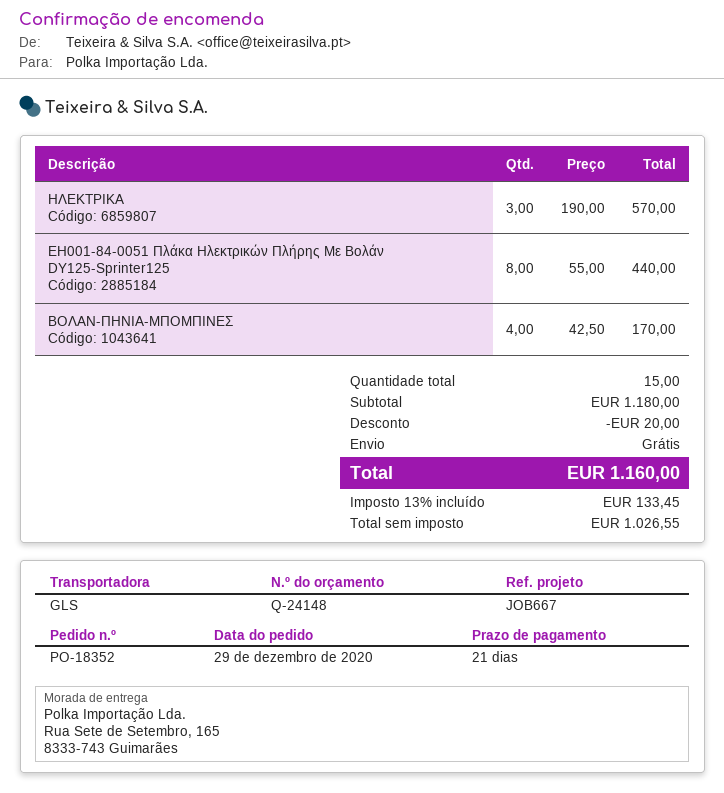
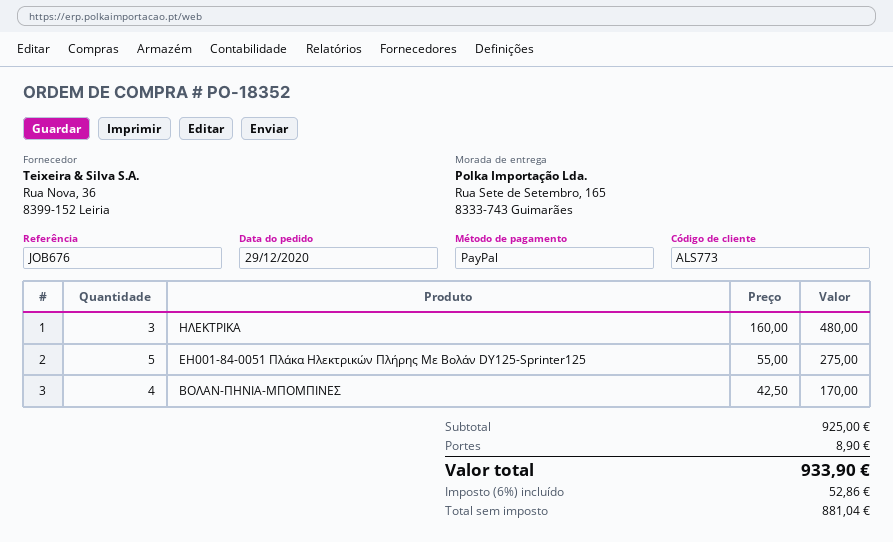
reference: JOB667 -> JOB676
ΗΛΕΚΤΡΙΚΑ: 3 x 190.00 = 570.00 -> 3 x 160.00 = 480.00
EH001-84-0051 Πλάκα Ηλεκτρικών Πλήρης Με Βολάν DY125-Sprinter125: 8 x 55.00 = 440.00 -> 5 x 55.00 = 275.00
subtotal: 1180.00 -> 925.00
discount: 20.00 -> none
shipping: 0.00 -> 8.90
net: 1026.55 -> 881.04
tax: 13% = 133.45 -> 6% = 52.86
total: 1160.00 -> 933.90

